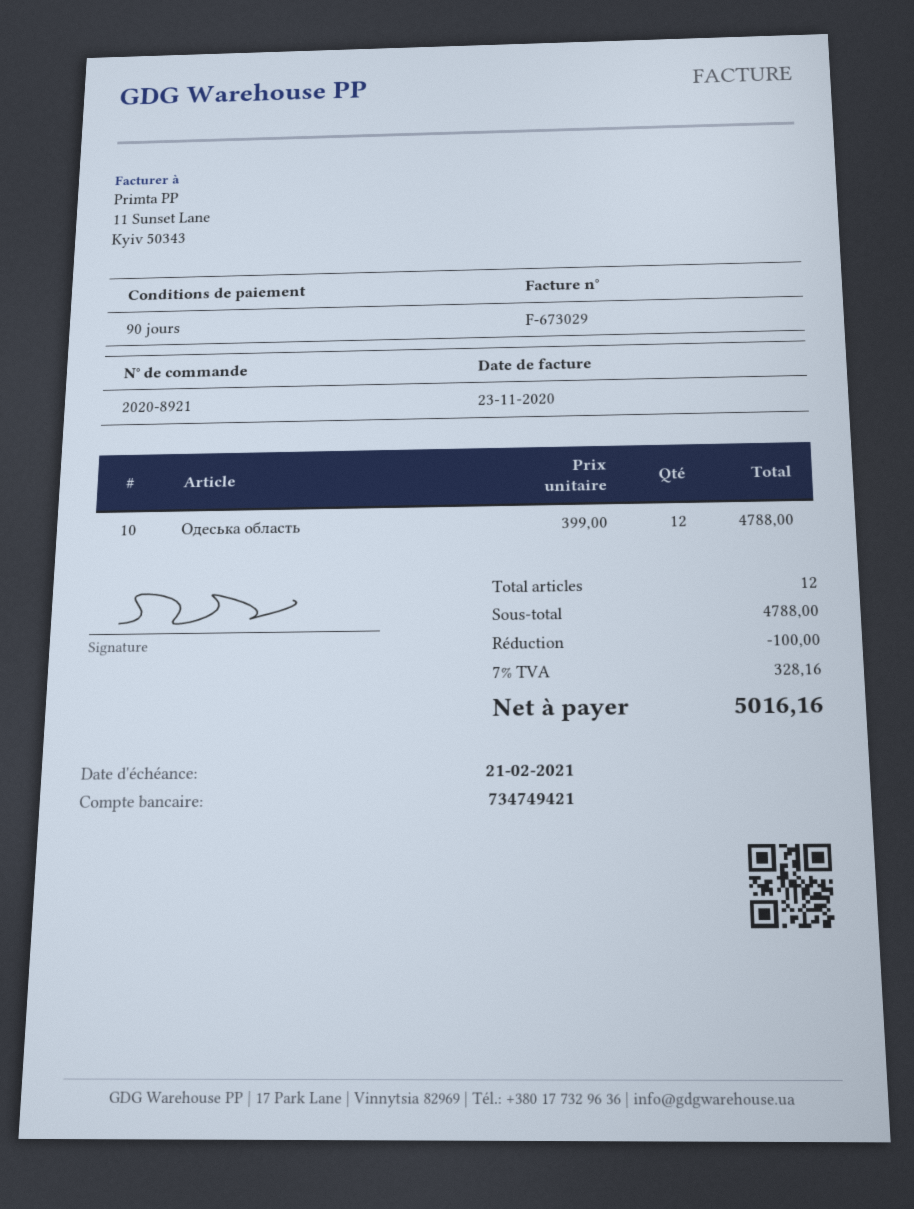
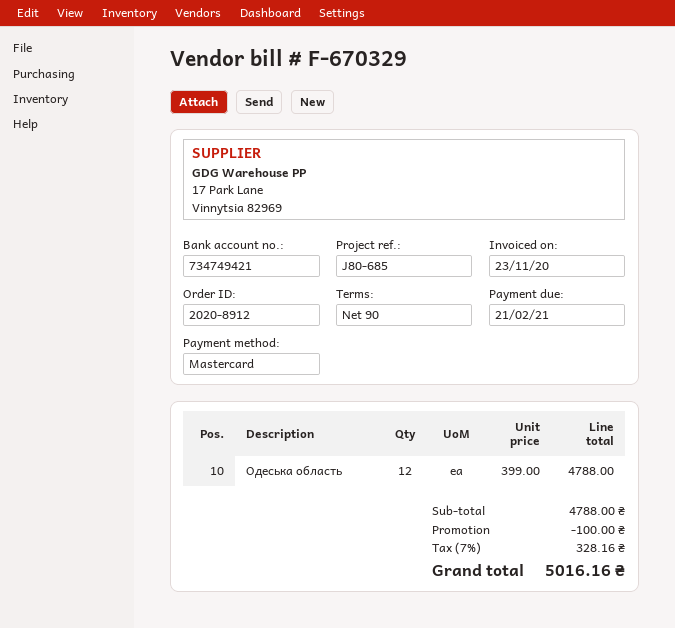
order number: 2020-8921 -> 2020-8912
invoice number: F-673029 -> F-670329

